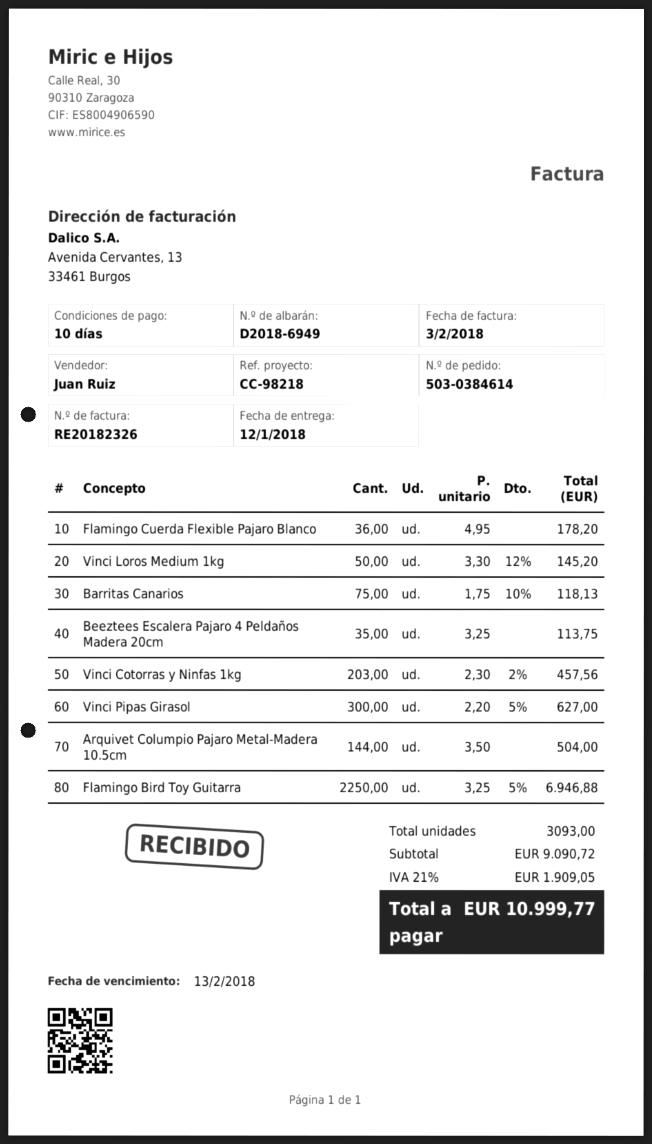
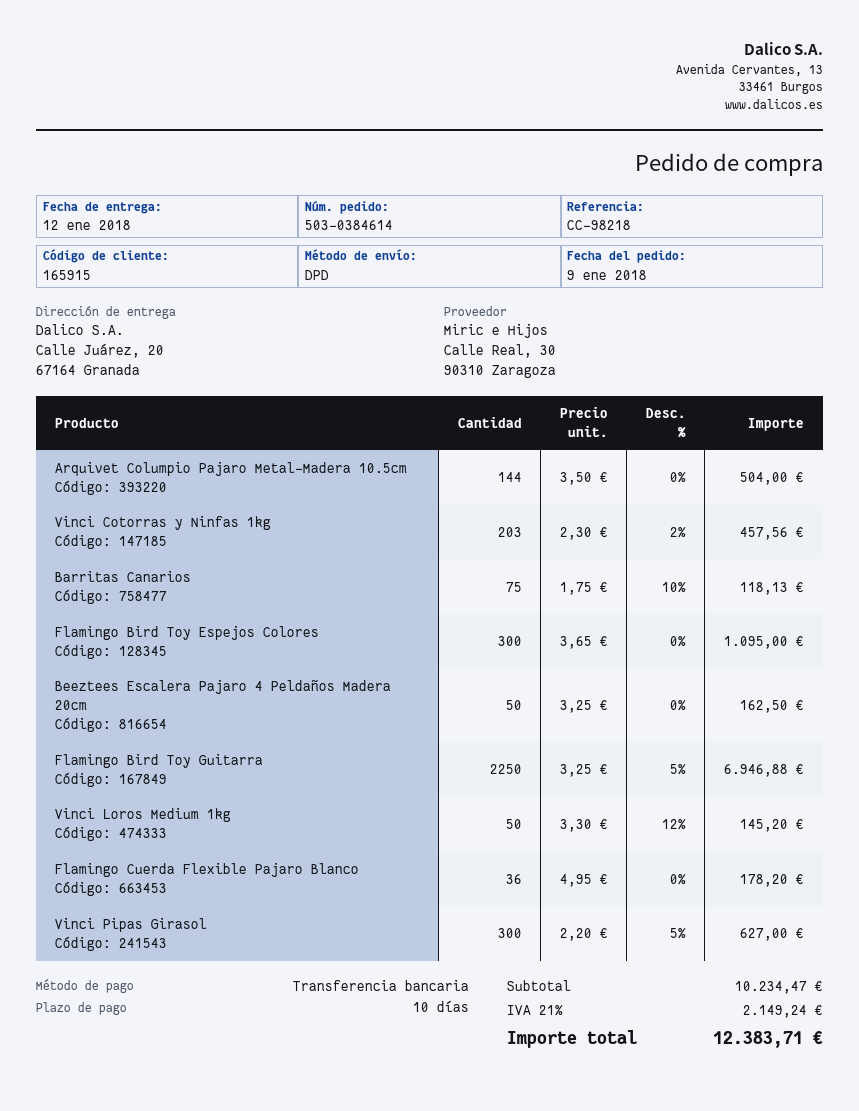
Beeztees Escalera Pajaro 4 Peldaños Madera 20cm: 35 x 3.25 = 113.75 -> 50 x 3.25 = 162.50
Flamingo Bird Toy Espejos Colores: none -> 300 x 3.65 = 1095.00
subtotal: 9090.72 -> 10234.47
tax: 21% = 1909.05 -> 21% = 2149.24
total: 10999.77 -> 12383.71

